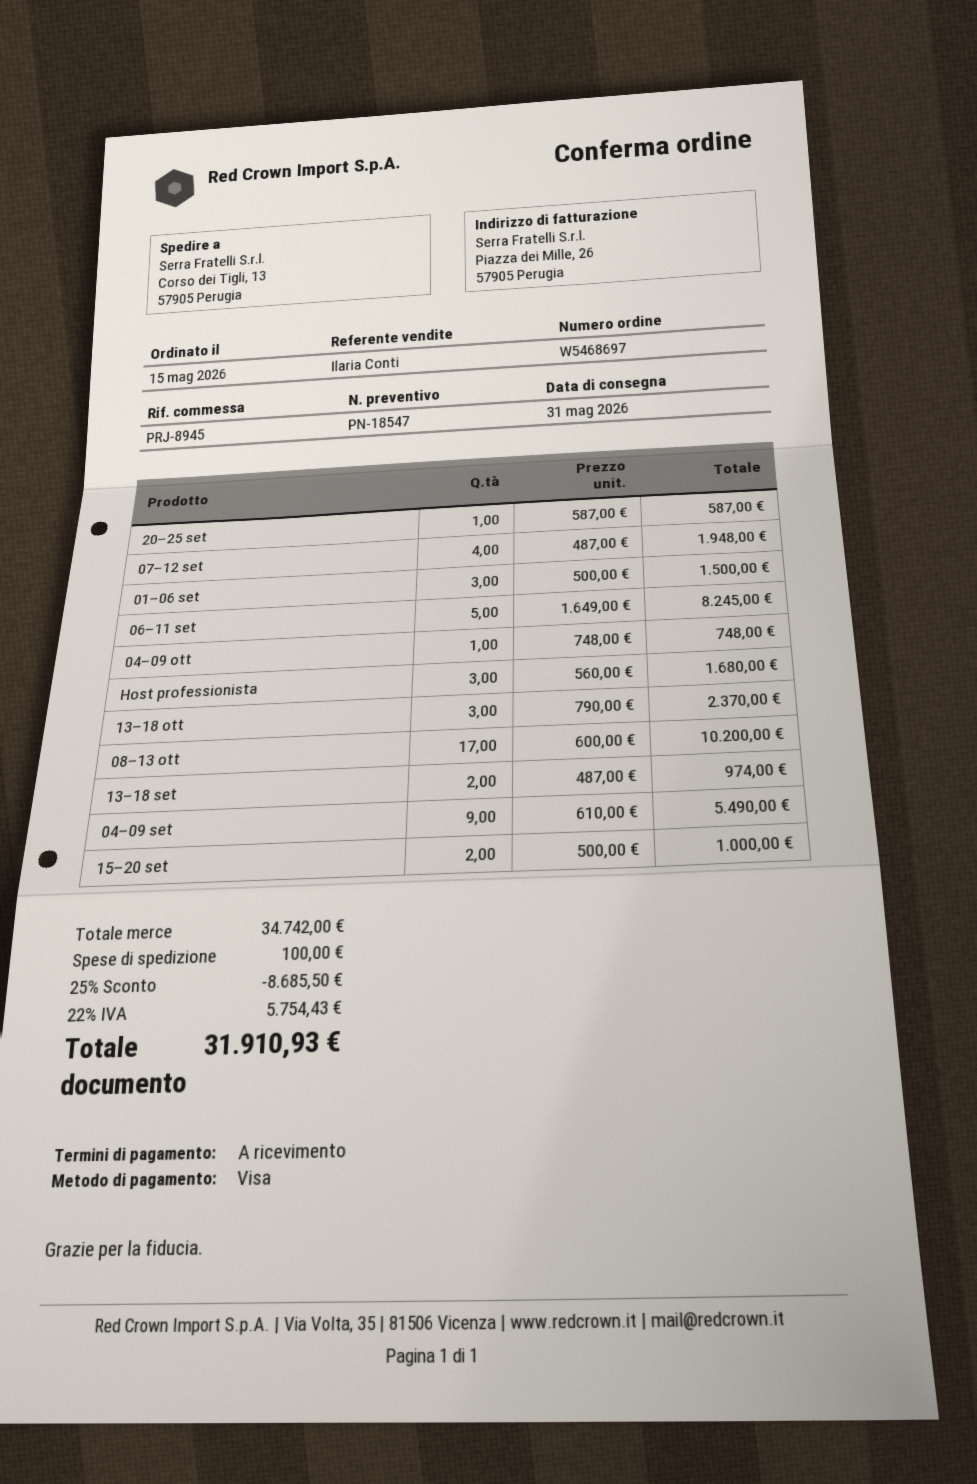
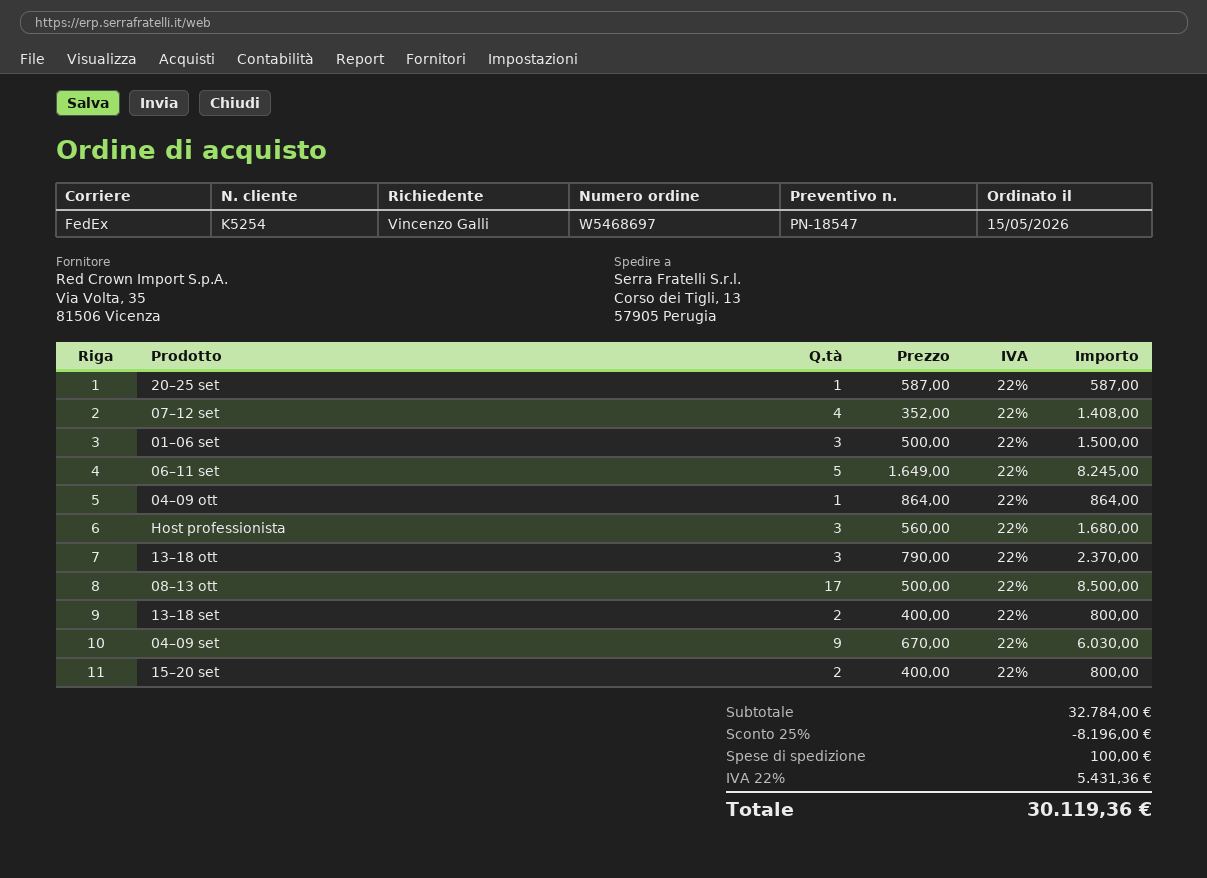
07–12 set: 4 x 487.00 = 1948.00 -> 4 x 352.00 = 1408.00
04–09 ott: 1 x 748.00 = 748.00 -> 1 x 864.00 = 864.00
08–13 ott: 17 x 600.00 = 10200.00 -> 17 x 500.00 = 8500.00
13–18 set: 2 x 487.00 = 974.00 -> 2 x 400.00 = 800.00
04–09 set: 9 x 610.00 = 5490.00 -> 9 x 670.00 = 6030.00
15–20 set: 2 x 500.00 = 1000.00 -> 2 x 400.00 = 800.00
subtotal: 34742.00 -> 32784.00
discount: 25% = 8685.50 -> 25% = 8196.00
tax: 22% = 5754.43 -> 22% = 5431.36
total: 31910.93 -> 30119.36

